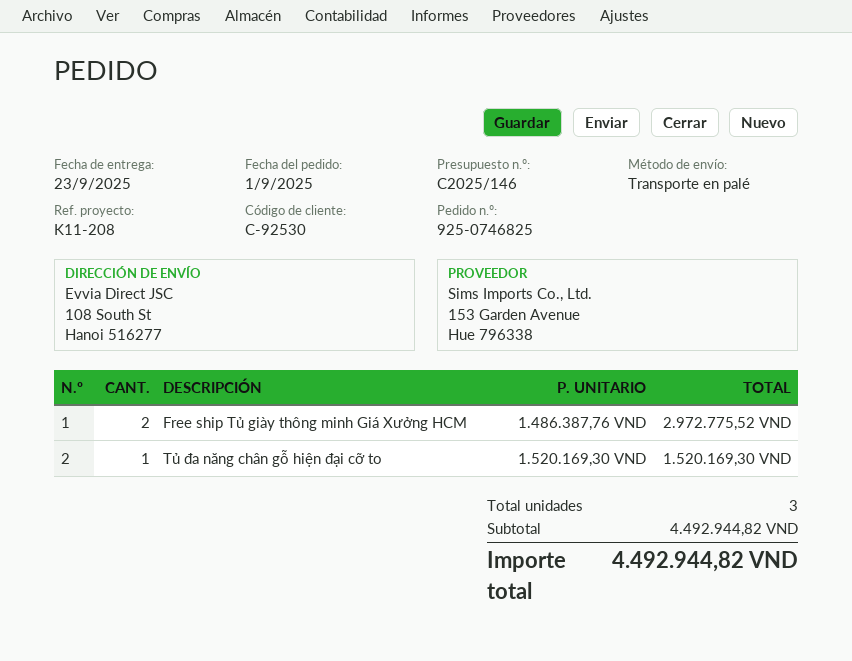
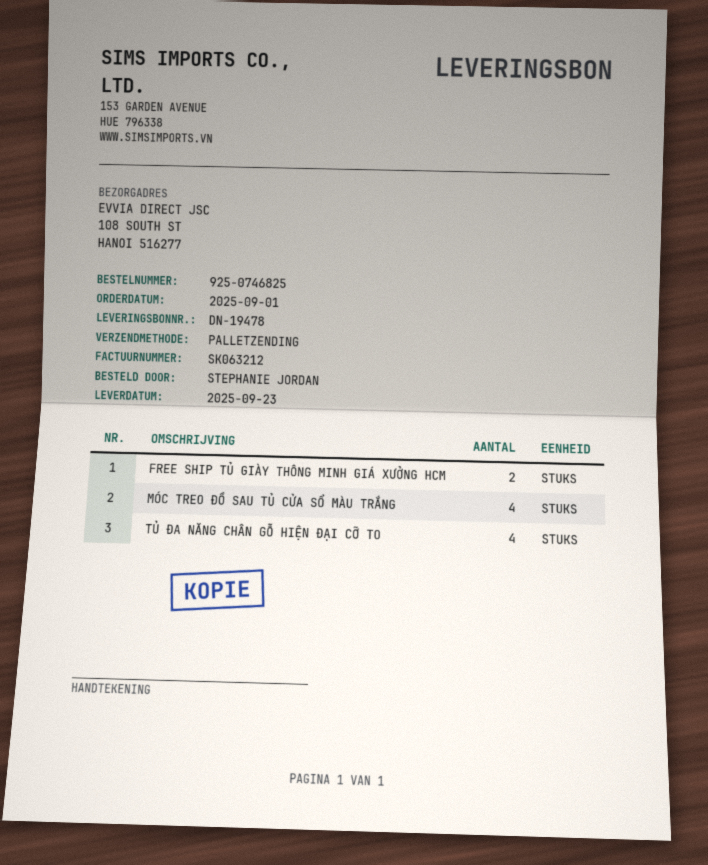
Tủ đa năng chân gỗ hiện đại cỡ to: 1 -> 4
MÓC TREO ĐỒ SAU TỦ CỬA SỔ MÀU TRẮNG: none -> 4

